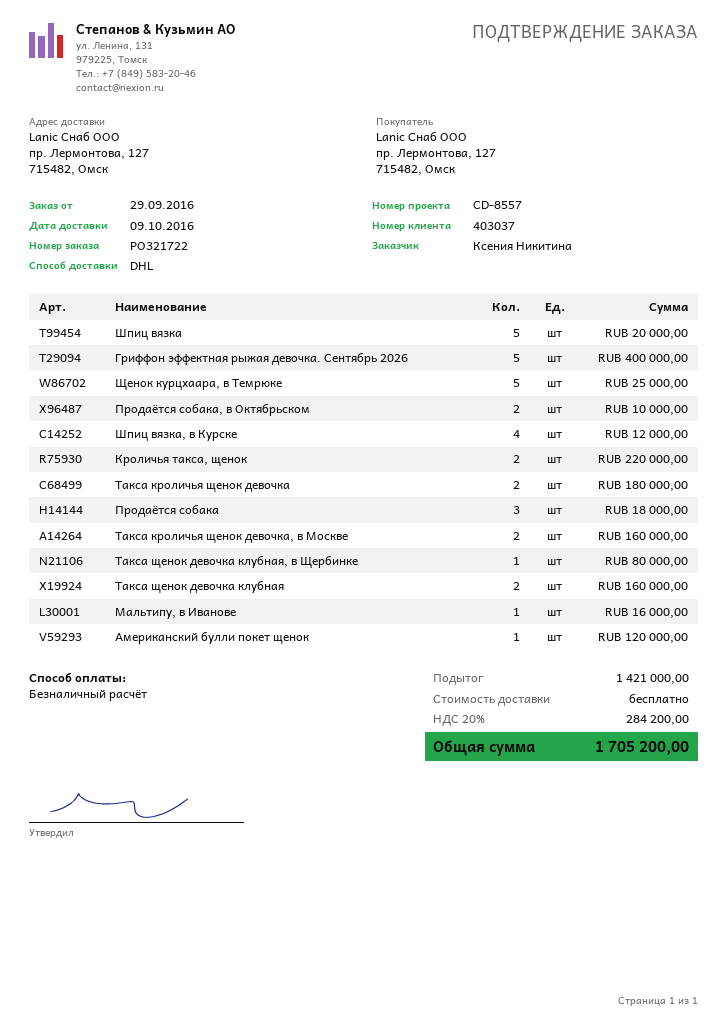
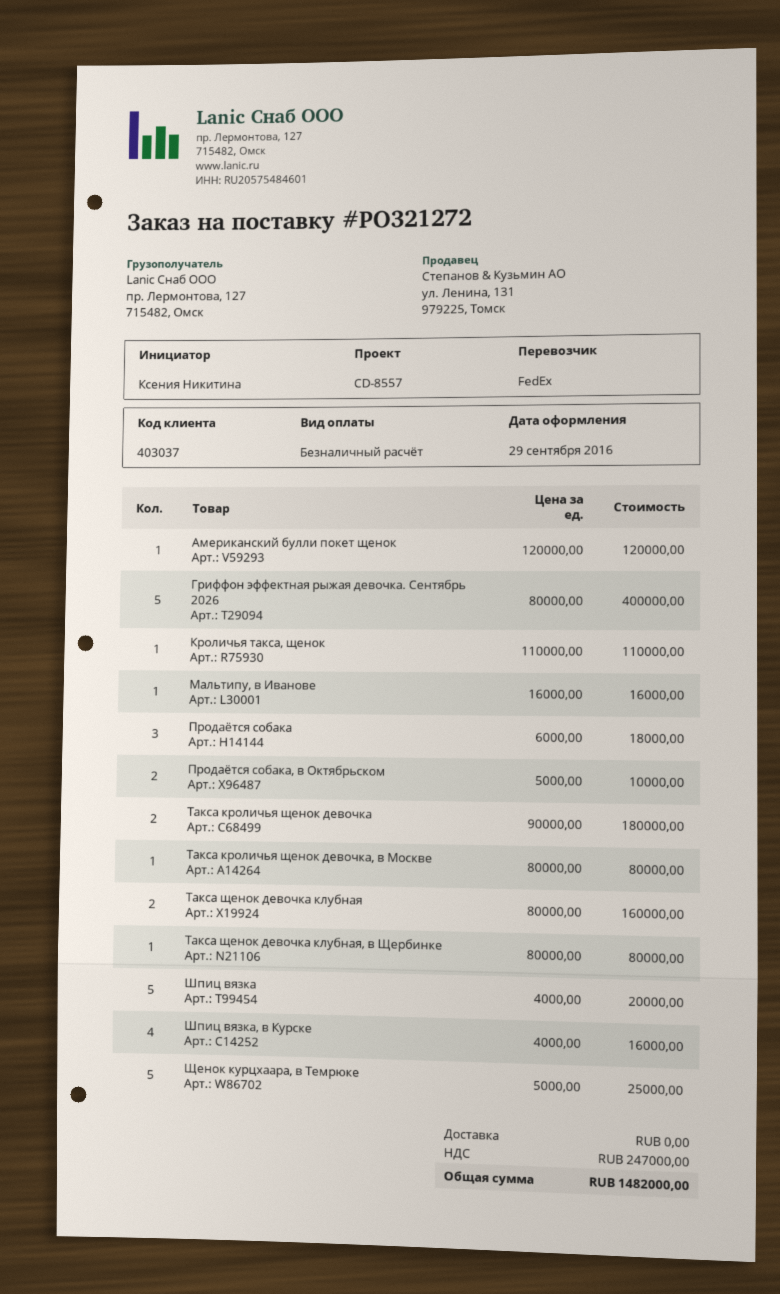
order number: PO321722 -> PO321272
shipping method: DHL -> FedEx
Шпиц вязка, в Курске: 4 for 12000.00 -> 4 for 16000.00
Кроличья такса, щенок: 2 for 220000.00 -> 1 for 110000.00
Такса кроличья щенок девочка, в Москве: 2 for 160000.00 -> 1 for 80000.00
tax: 284200.00 -> 247000.00
total: 1705200.00 -> 1482000.00

